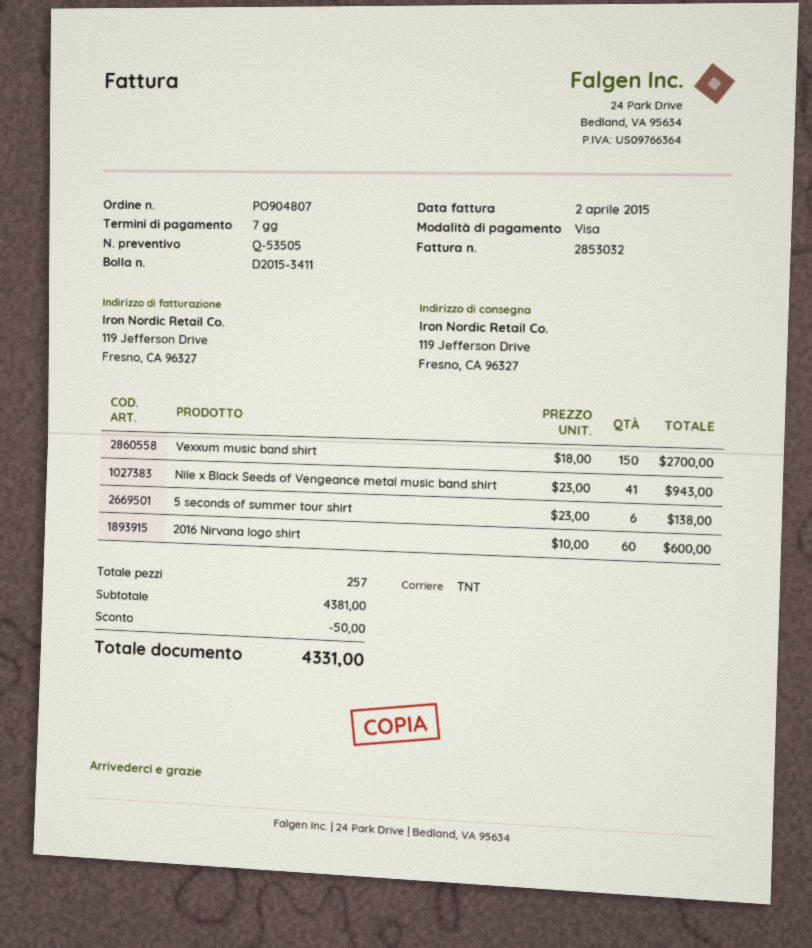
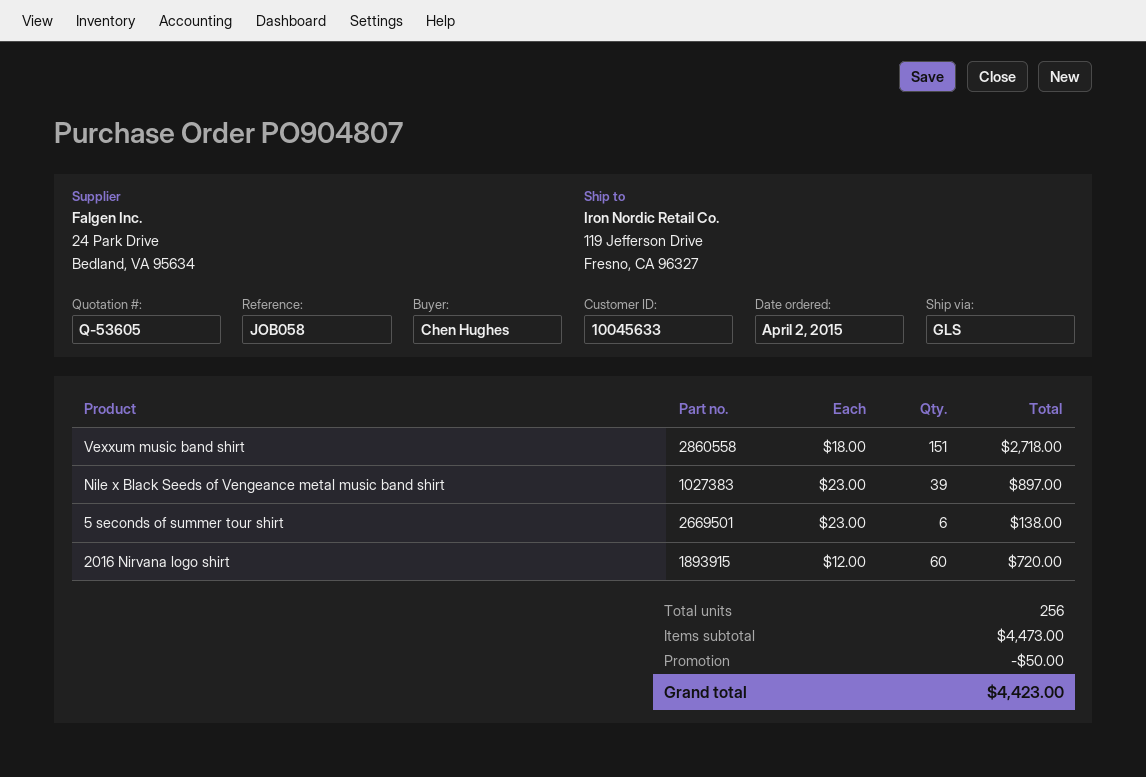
quote number: Q-53505 -> Q-53605
shipping method: TNT -> GLS
Vexxum music band shirt: 150 x 18.00 = 2700.00 -> 151 x 18.00 = 2718.00
Nile x Black Seeds of Vengeance metal music band shirt: 41 x 23.00 = 943.00 -> 39 x 23.00 = 897.00
2016 Nirvana logo shirt: 60 x 10.00 = 600.00 -> 60 x 12.00 = 720.00
total quantity: 257 -> 256
subtotal: 4381.00 -> 4473.00
total: 4331.00 -> 4423.00

